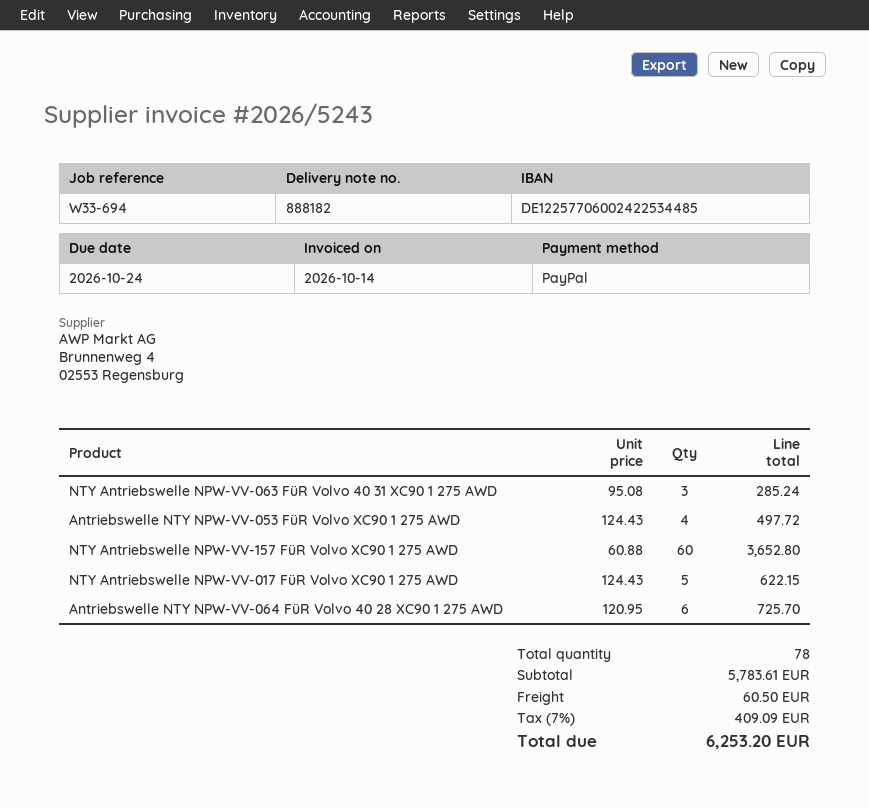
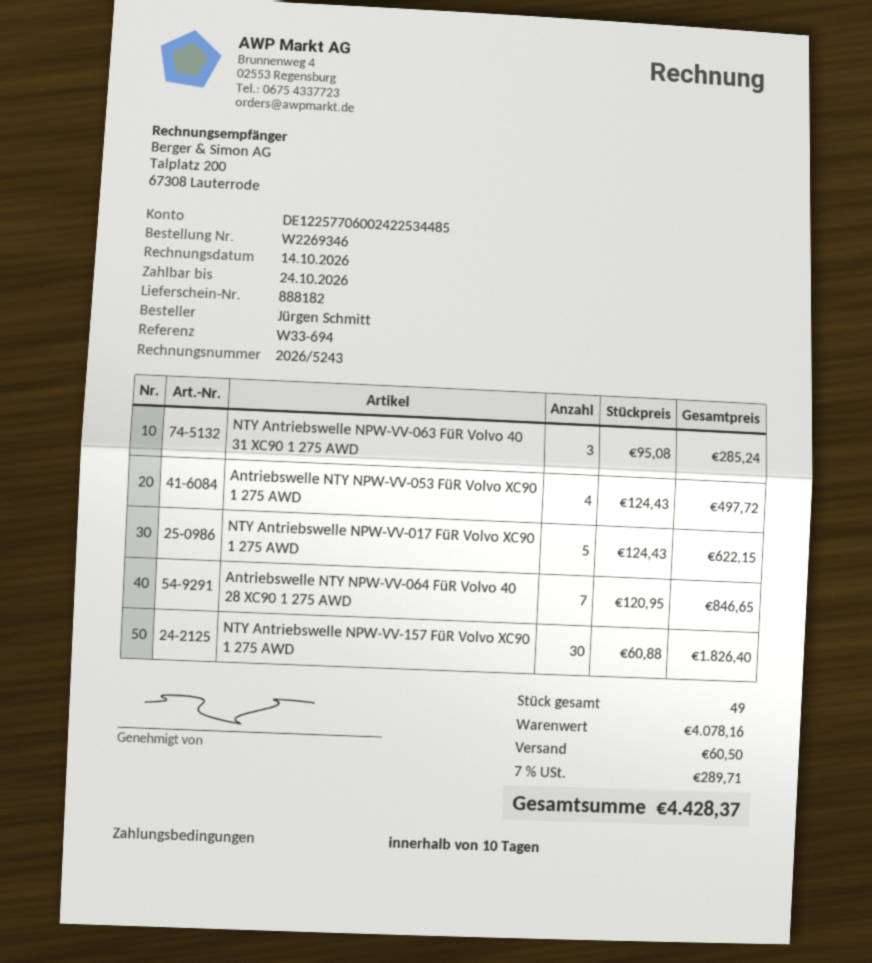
NTY Antriebswelle NPW-VV-157 FüR Volvo XC90 1 275 AWD: 60 x 60.88 = 3652.80 -> 30 x 60.88 = 1826.40
Antriebswelle NTY NPW-VV-064 FüR Volvo 40 28 XC90 1 275 AWD: 6 x 120.95 = 725.70 -> 7 x 120.95 = 846.65
total quantity: 78 -> 49
subtotal: 5783.61 -> 4078.16
tax: 7% = 409.09 -> 7% = 289.71
total: 6253.20 -> 4428.37

